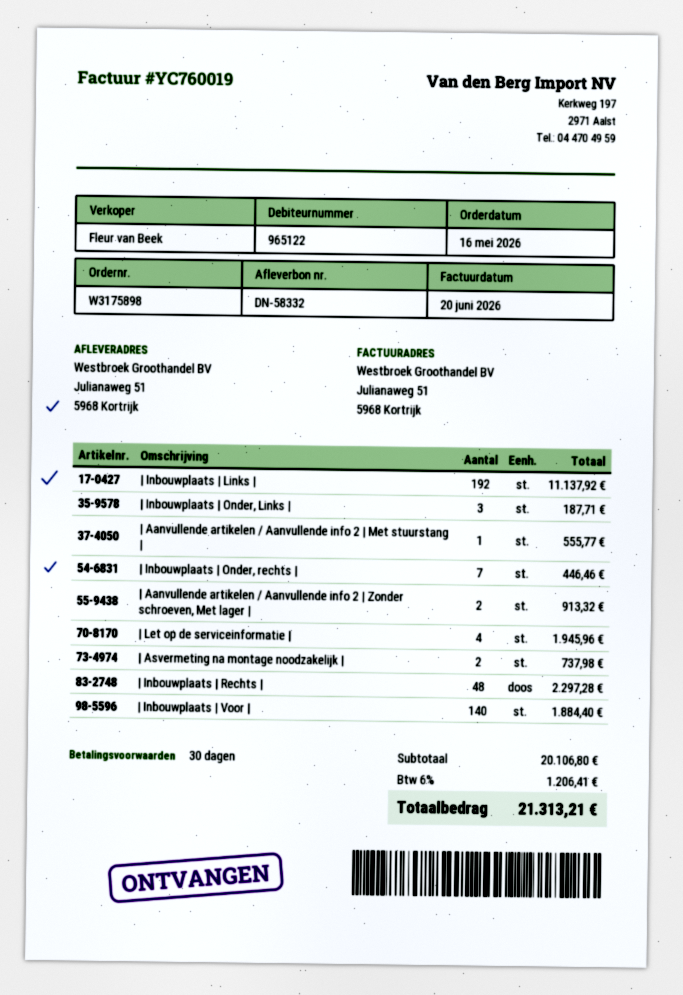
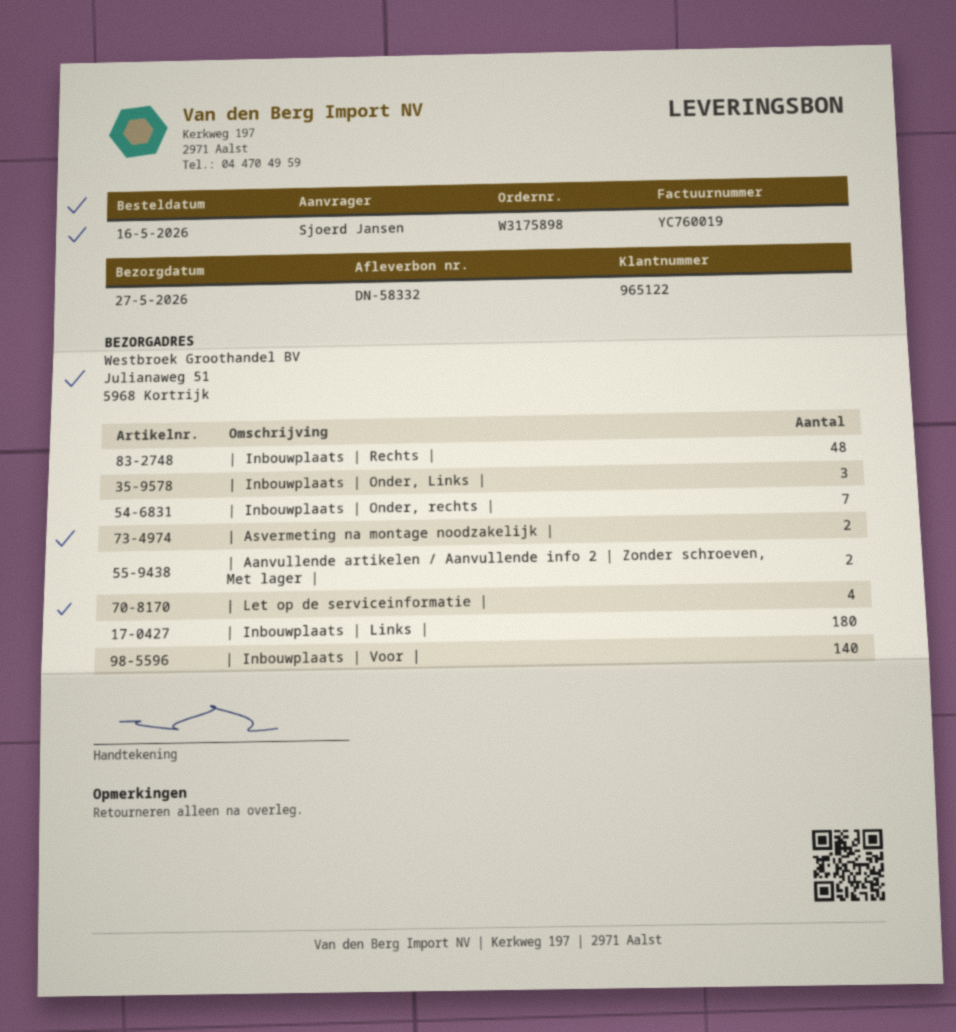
| Inbouwplaats | Links |: 192 -> 180
| Aanvullende artikelen / Aanvullende info 2 | Met stuurstang |: 1 -> none

